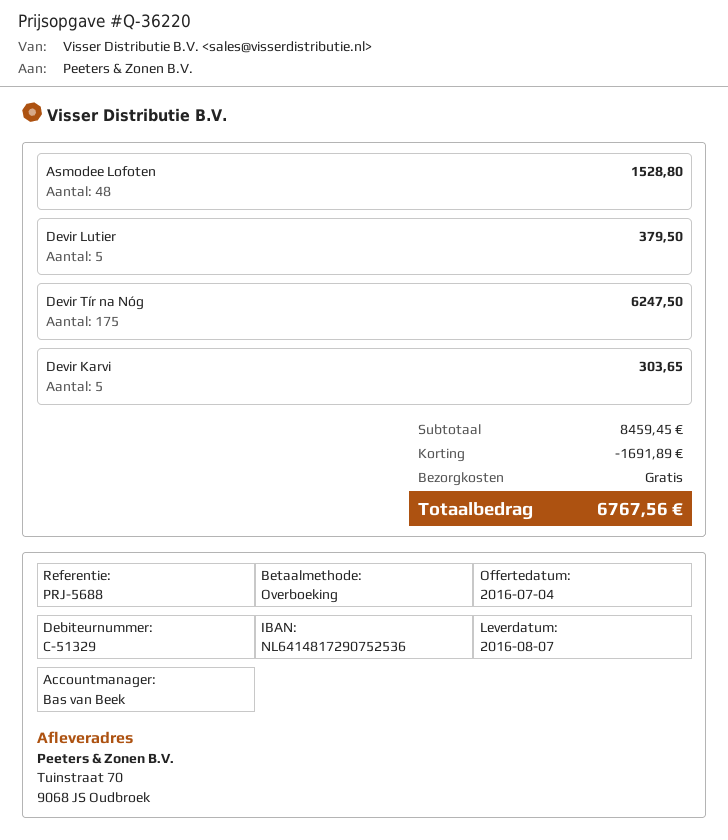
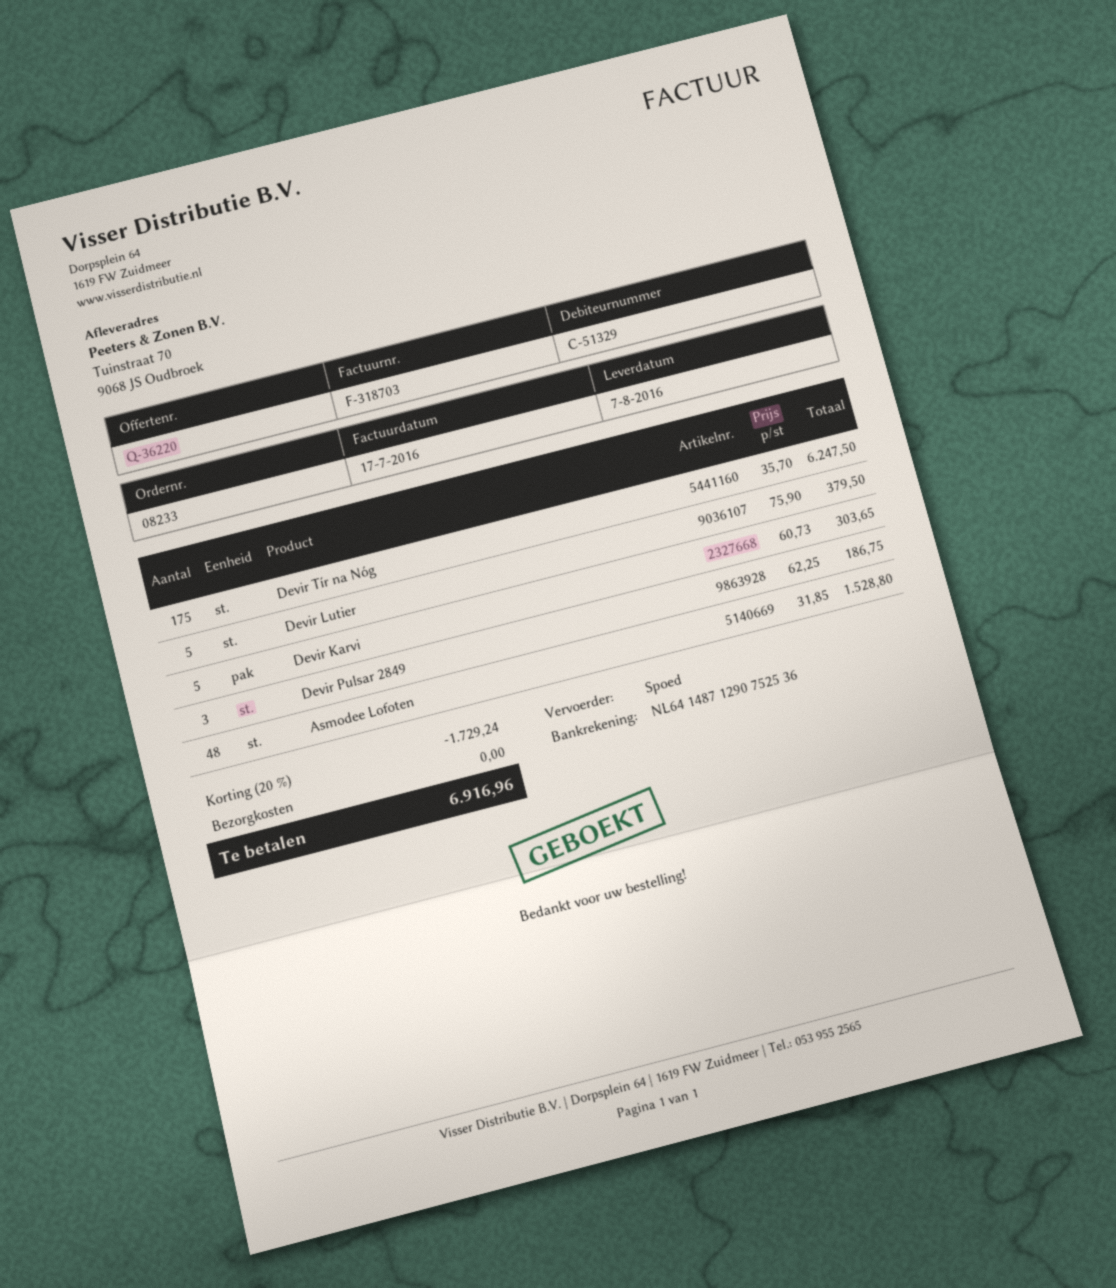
bank account: NL6414817290752536 -> NL6414871290752536
Devir Pulsar 2849: none -> 3 for 186.75
discount: 1691.89 -> 1729.24
total: 6767.56 -> 6916.96

